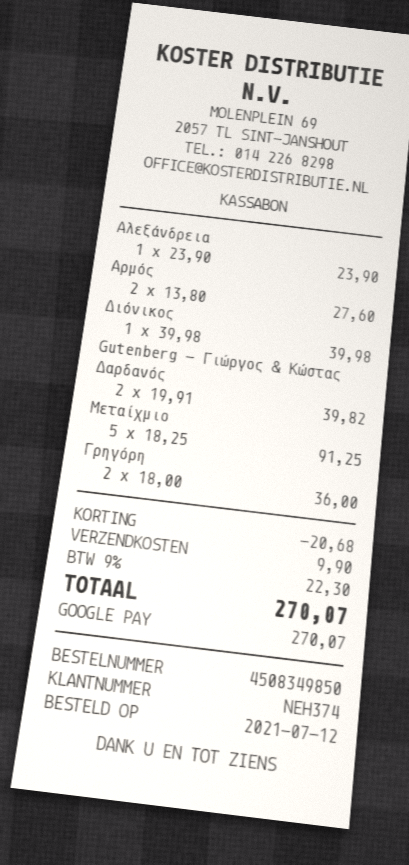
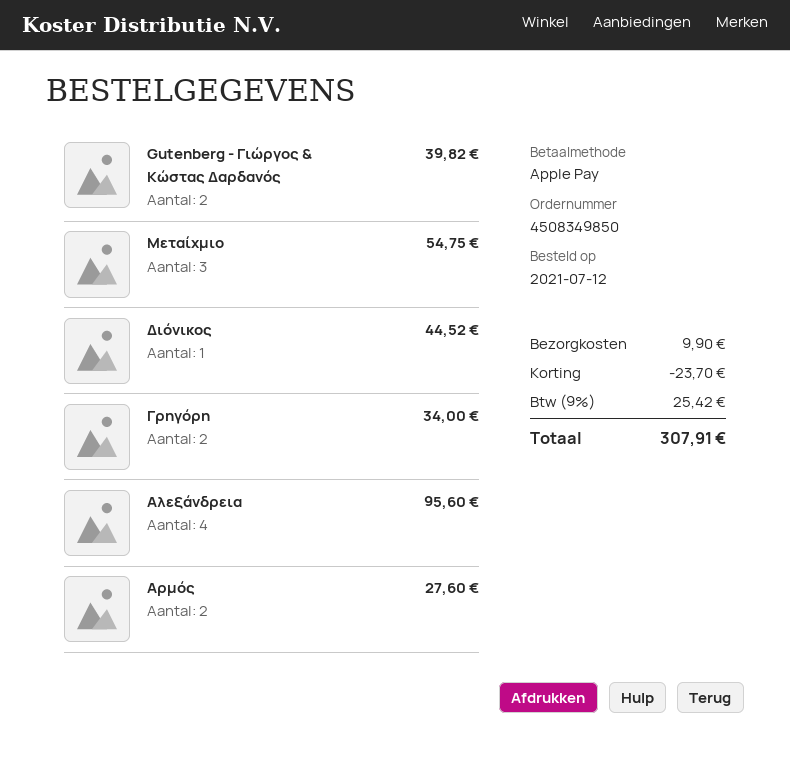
payment method: Google Pay -> Apple Pay
Αλεξάνδρεια: 1 for 23.90 -> 4 for 95.60
Διόνικος: 1 for 39.98 -> 1 for 44.52
Μεταίχμιο: 5 for 91.25 -> 3 for 54.75
Γρηγόρη: 2 for 36.00 -> 2 for 34.00
discount: 20.68 -> 23.70
tax: 9% = 22.30 -> 9% = 25.42
total: 270.07 -> 307.91

